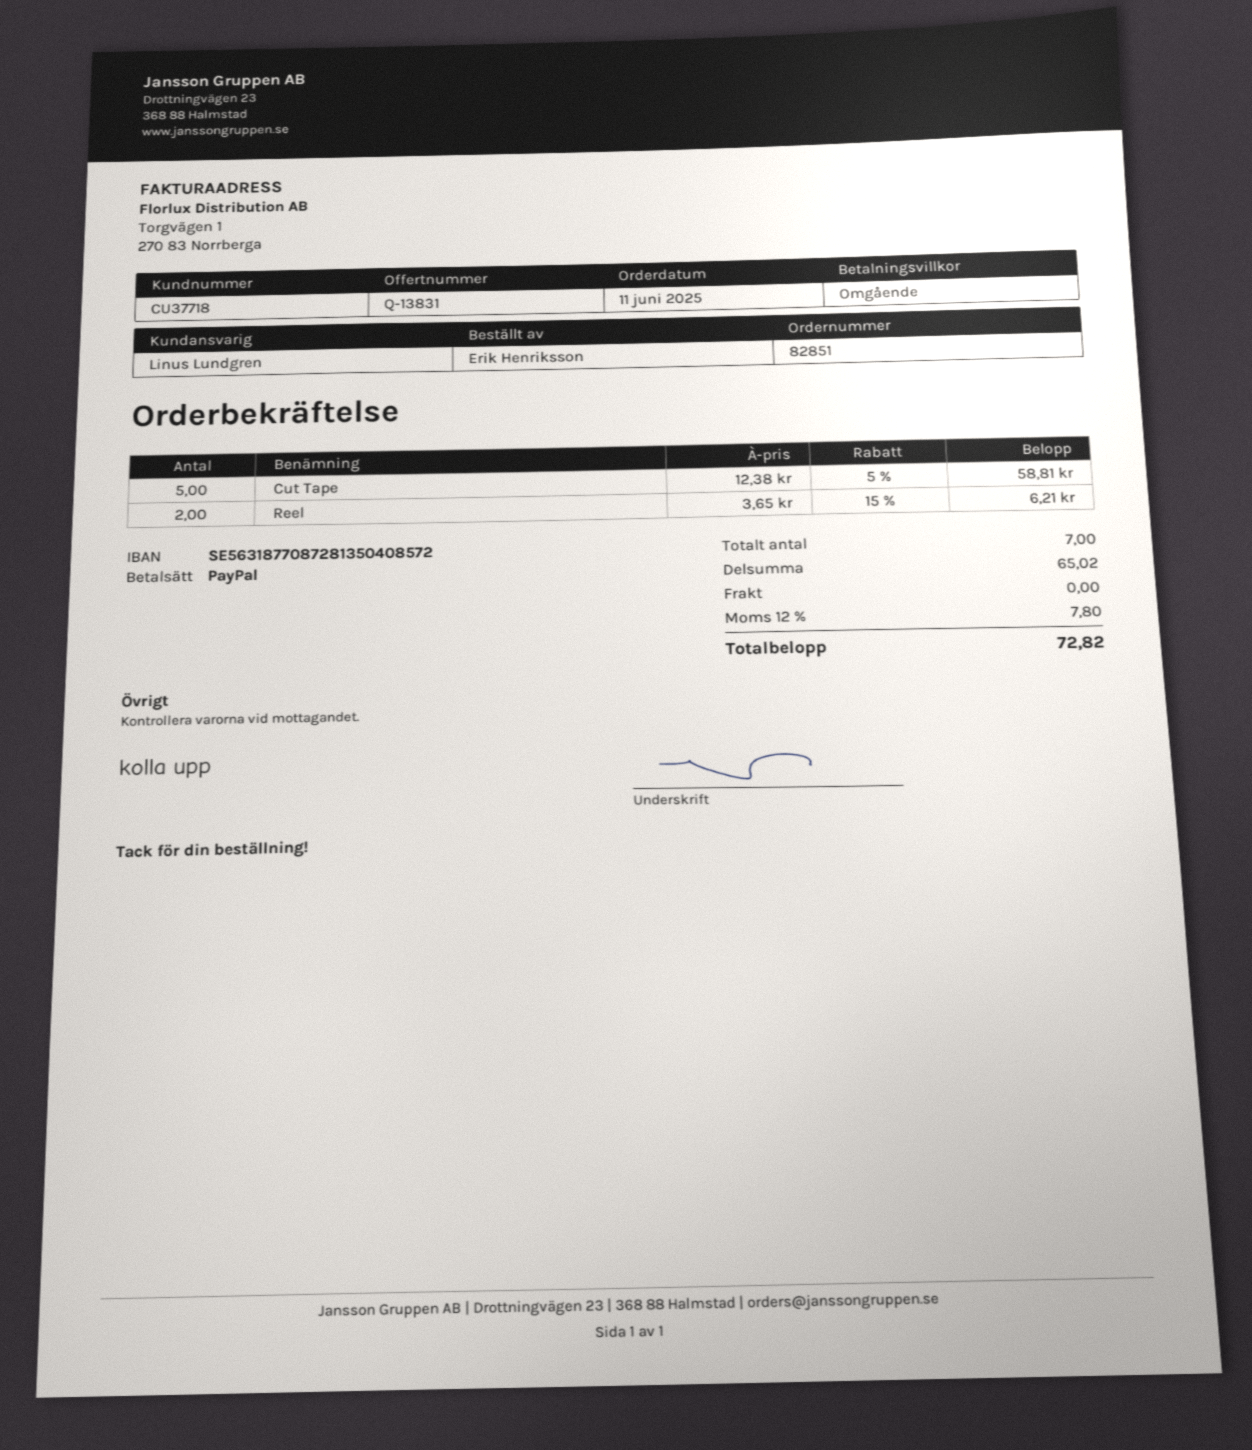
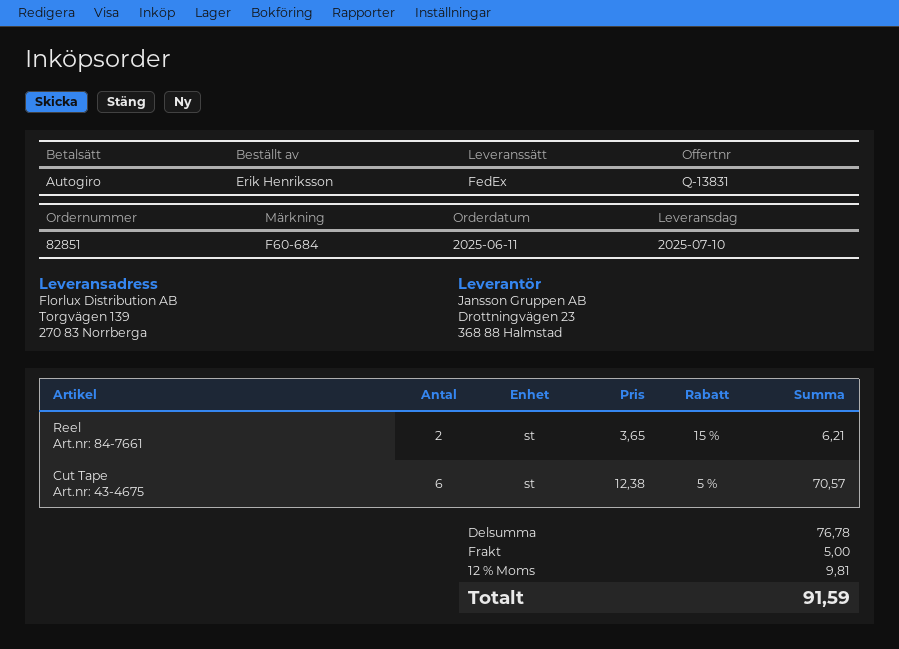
payment method: PayPal -> direct debit
Cut Tape: 5 x 12.38 - 5% = 58.81 -> 6 x 12.38 - 5% = 70.57
subtotal: 65.02 -> 76.78
shipping: 0.00 -> 5.00
tax: 12% = 7.80 -> 12% = 9.81
total: 72.82 -> 91.59

